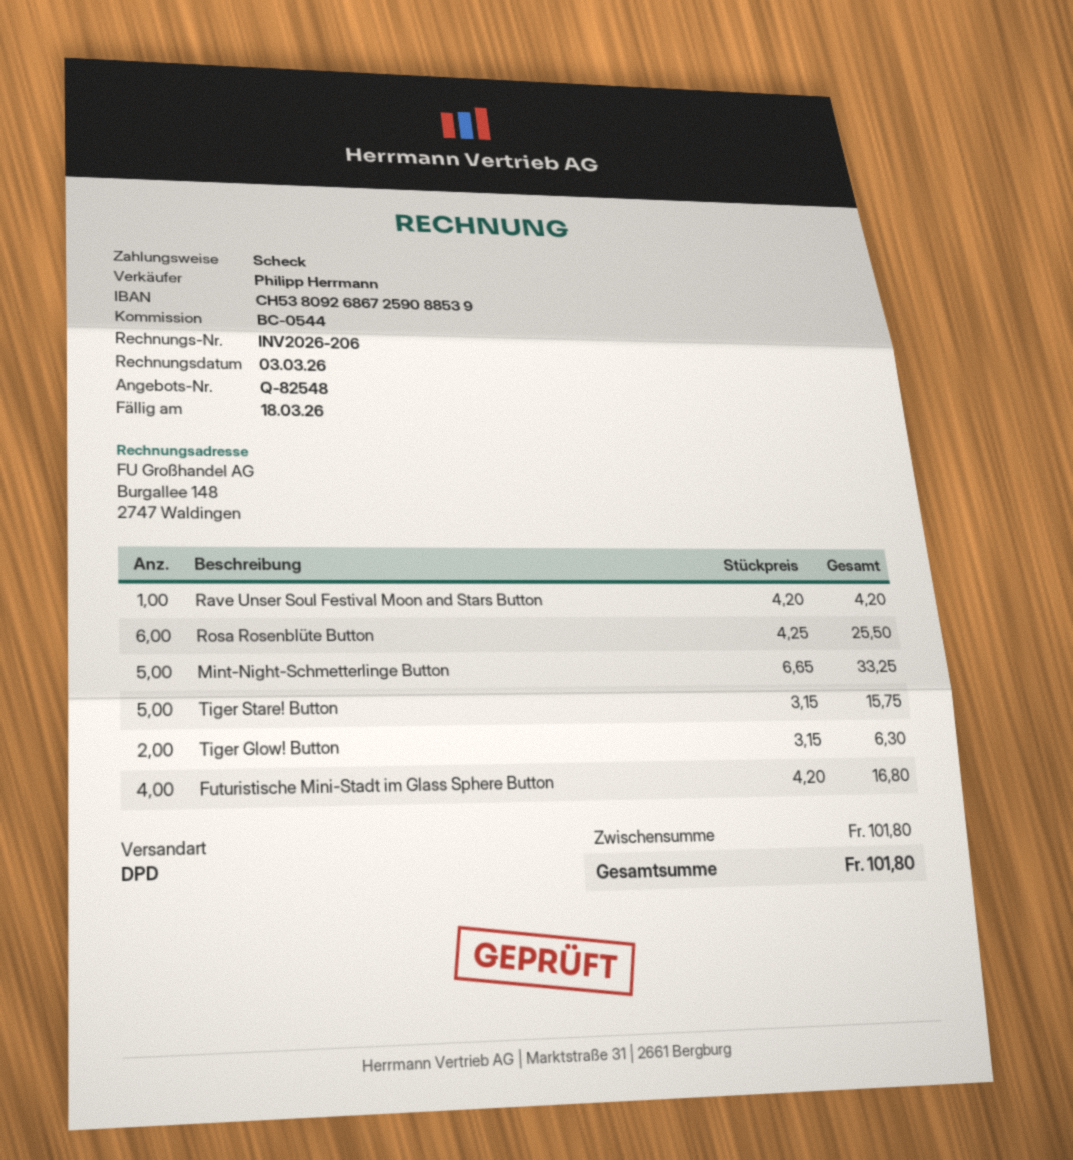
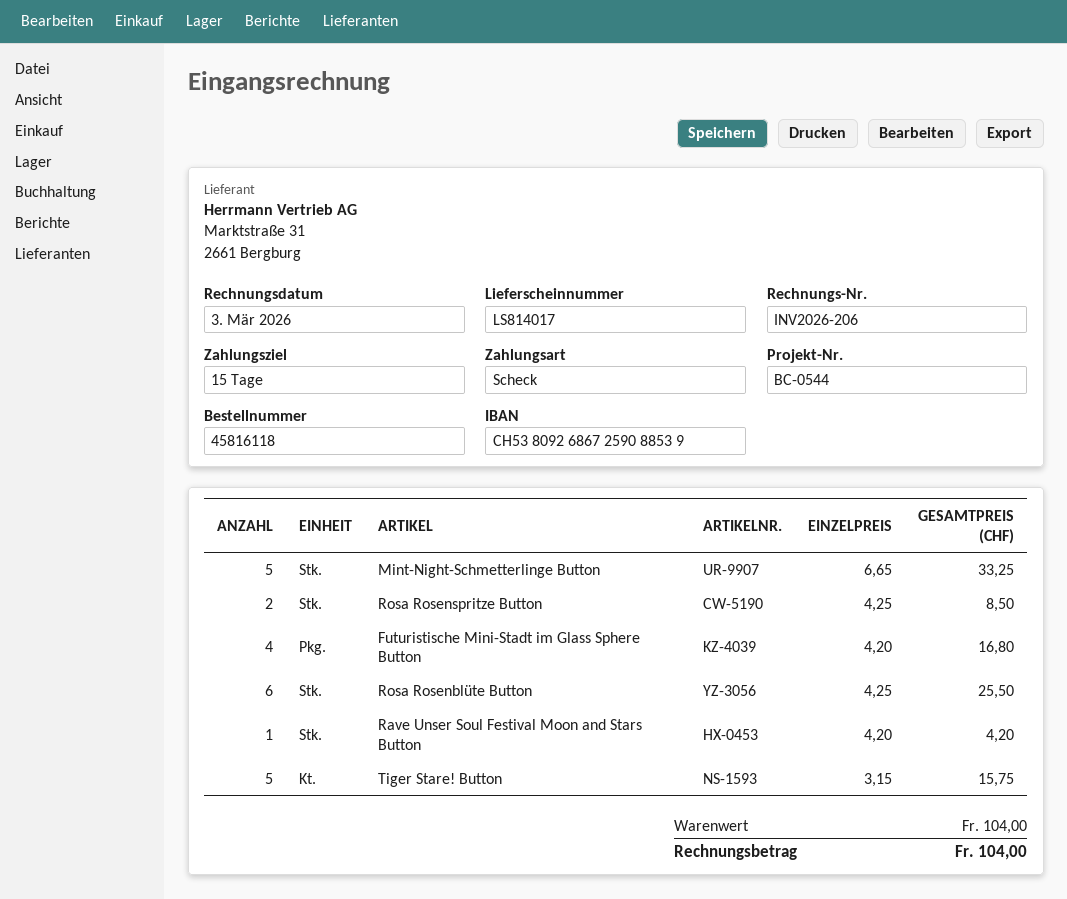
Tiger Glow! Button: 2 x 3.15 = 6.30 -> none
Rosa Rosenspritze Button: none -> 2 x 4.25 = 8.50
subtotal: 101.80 -> 104.00
total: 101.80 -> 104.00

